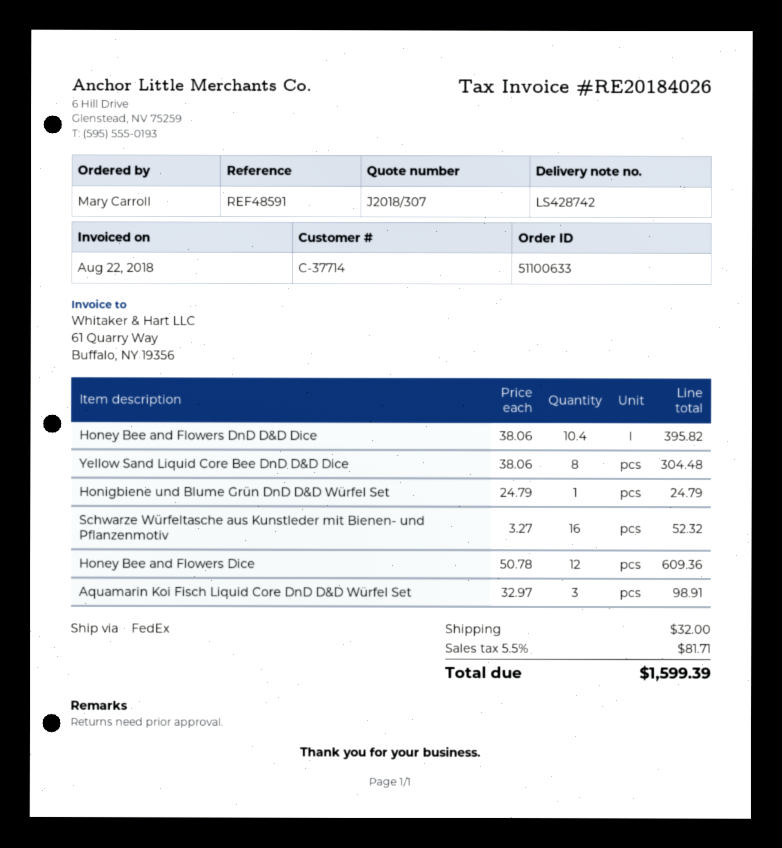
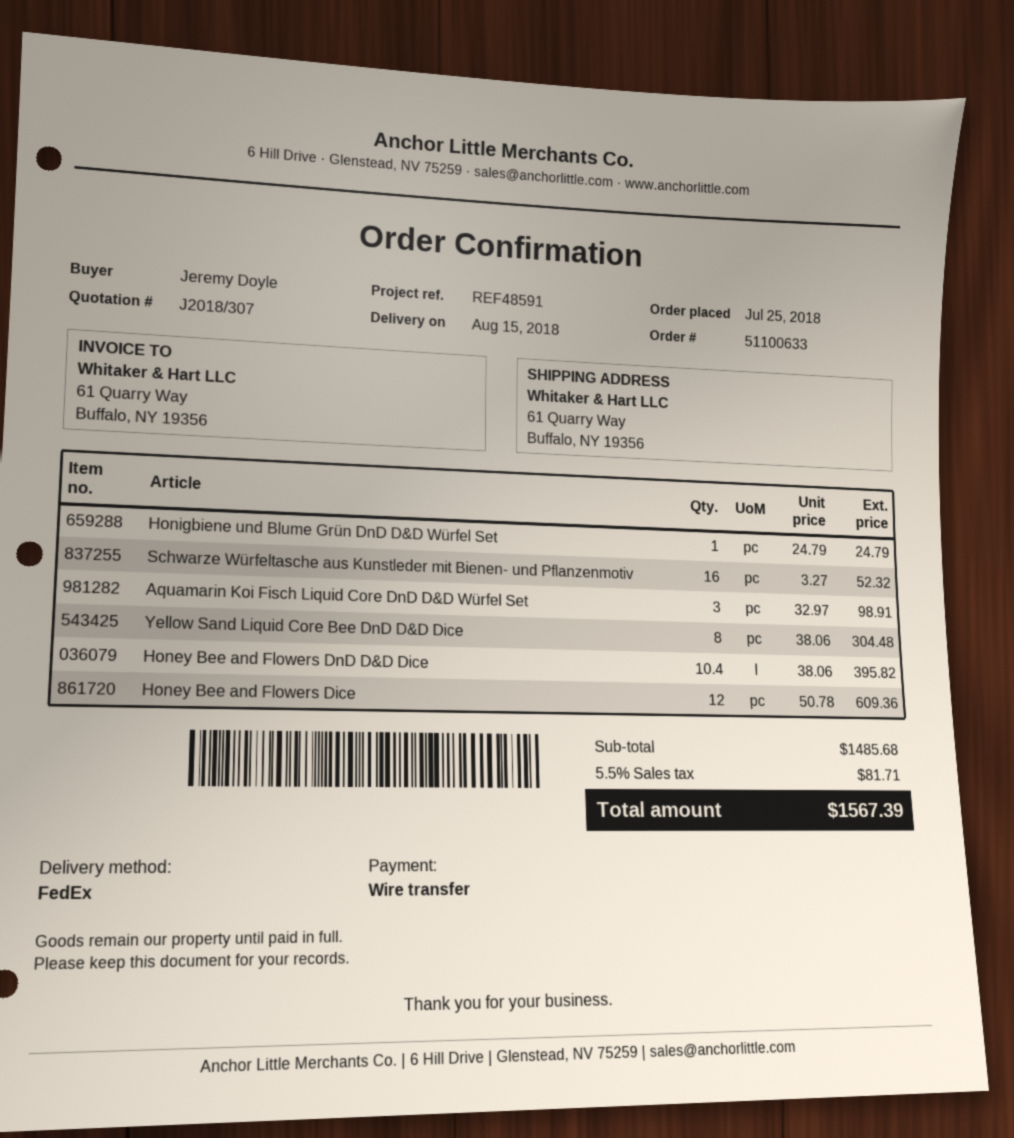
ordered by: Mary Carroll -> Jeremy Doyle
shipping: 32.00 -> none
total: 1599.39 -> 1567.39

